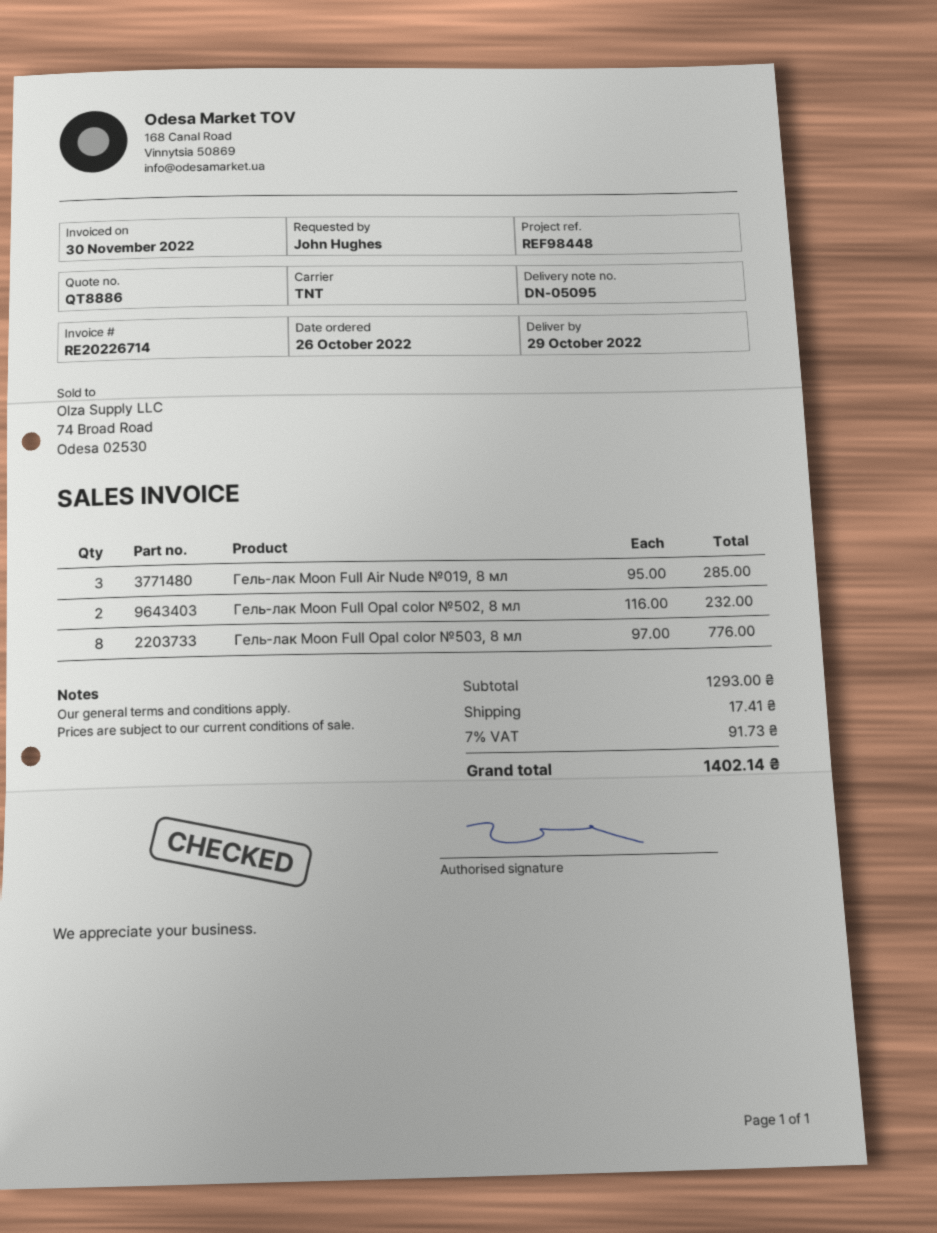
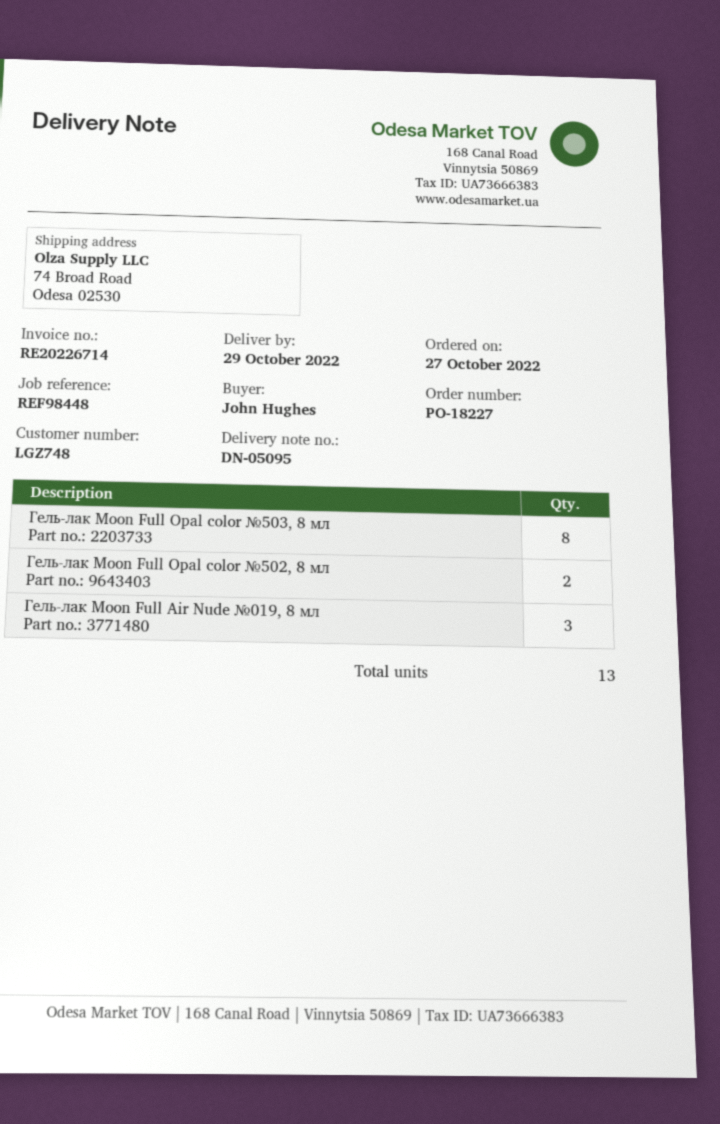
order date: 2022-10-26 -> 2022-10-27

